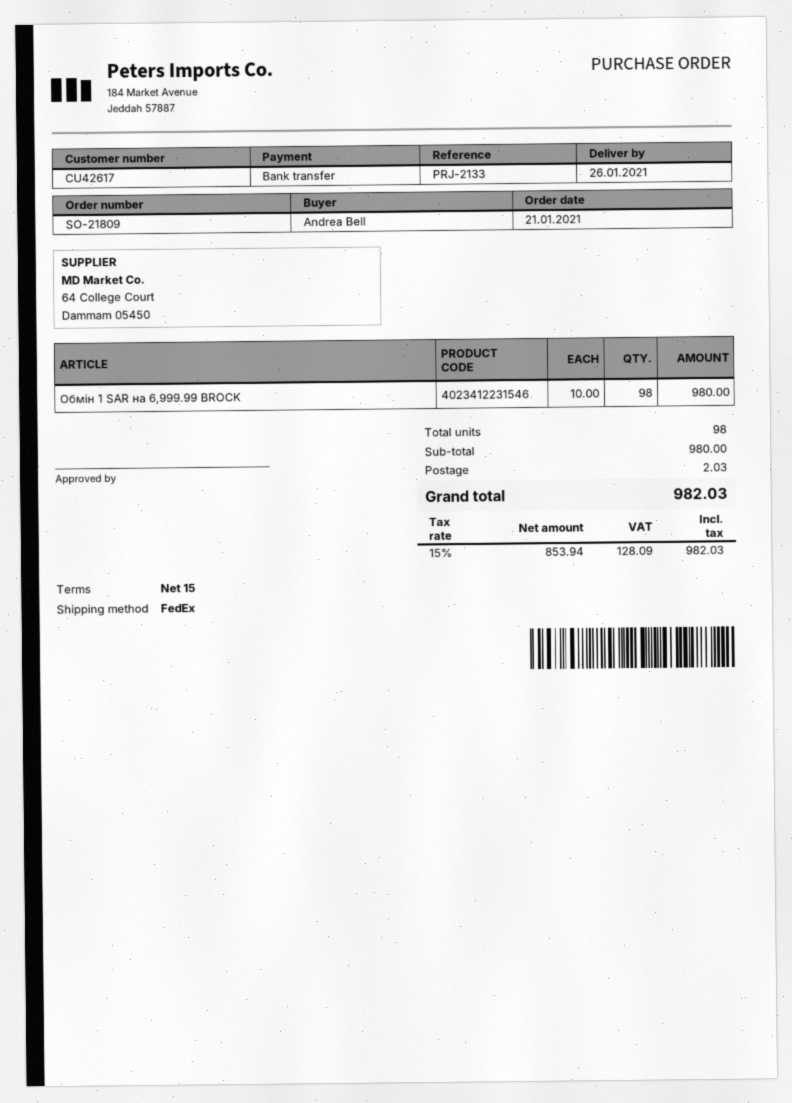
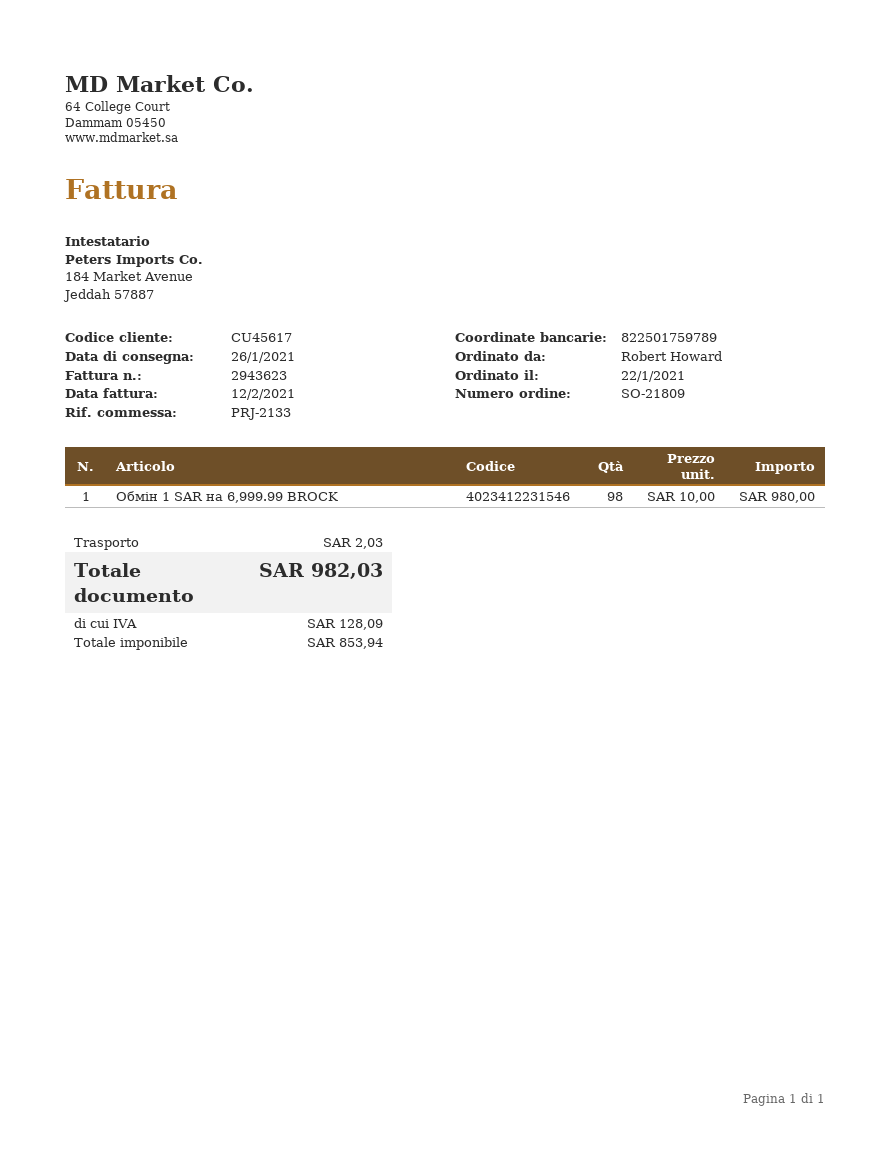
order date: 2021-01-21 -> 2021-01-22
customer number: CU42617 -> CU45617
ordered by: Andrea Bell -> Robert Howard

